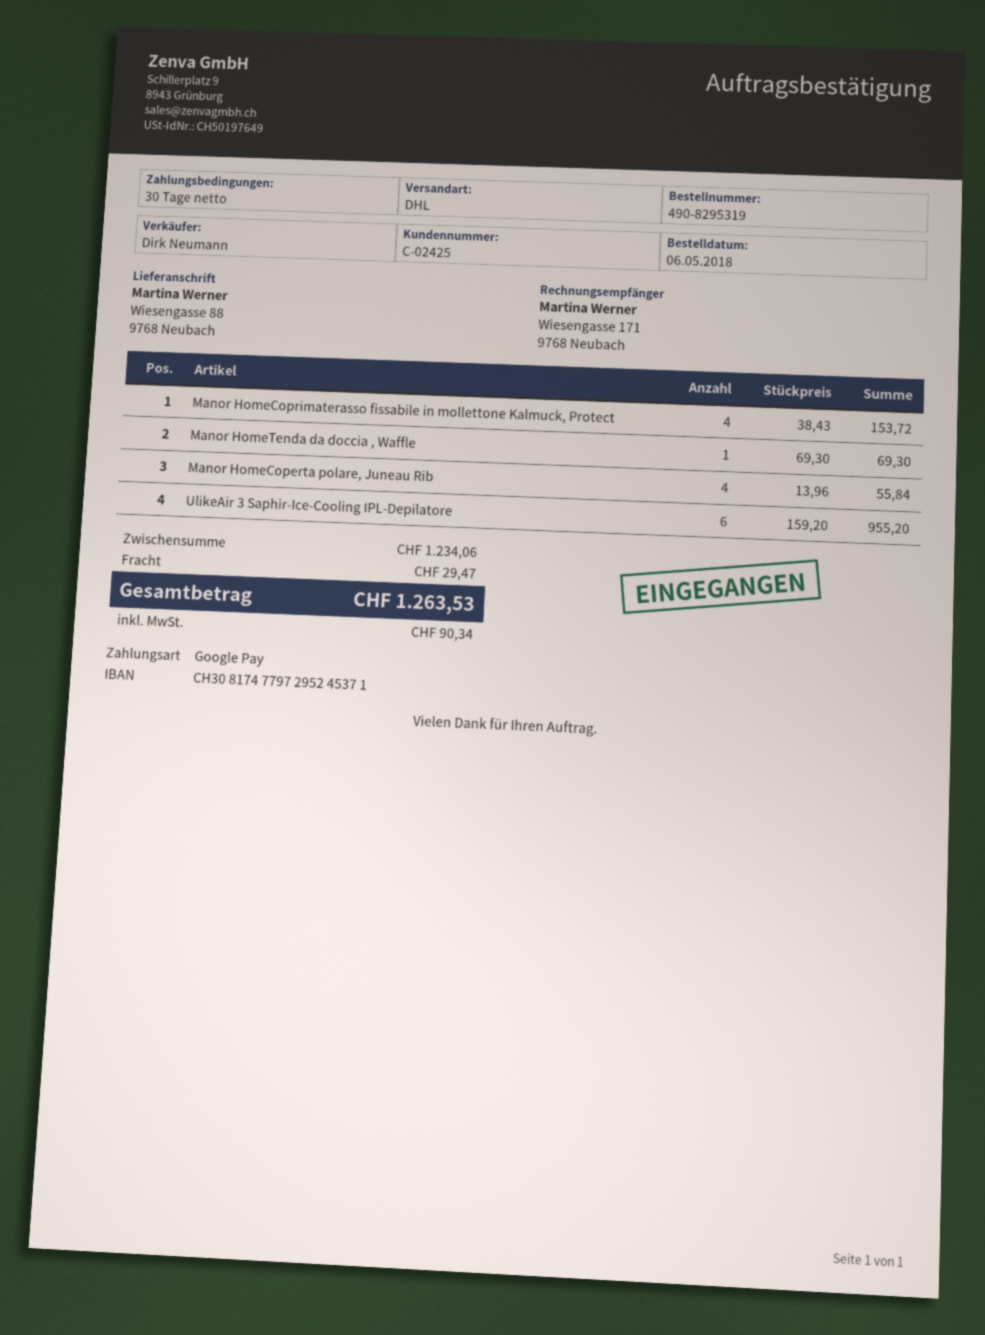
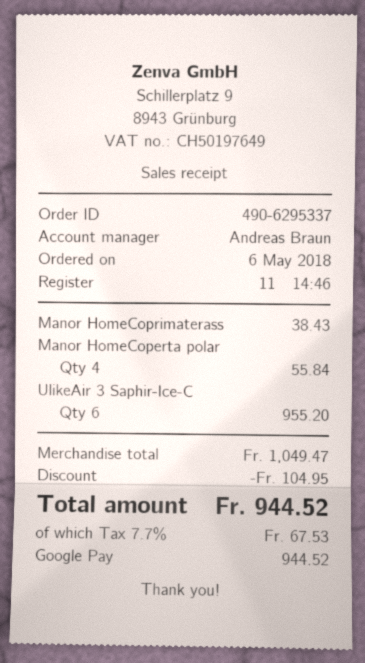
order number: 490-8295319 -> 490-6295337
sales rep: Dirk Neumann -> Andreas Braun
Manor HomeCoprimaterasso fissabile in mollettone Kalmuck, Protect: 4 for 153.72 -> 1 for 38.43
Manor HomeTenda da doccia , Waffle: 1 for 69.30 -> none
subtotal: 1234.06 -> 1049.47
discount: none -> 104.95
shipping: 29.47 -> none
tax: 90.34 -> 67.53
total: 1263.53 -> 944.52

